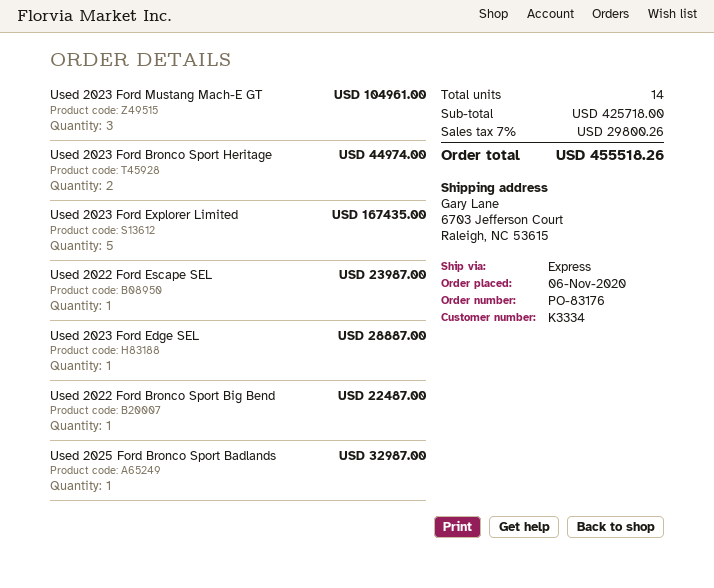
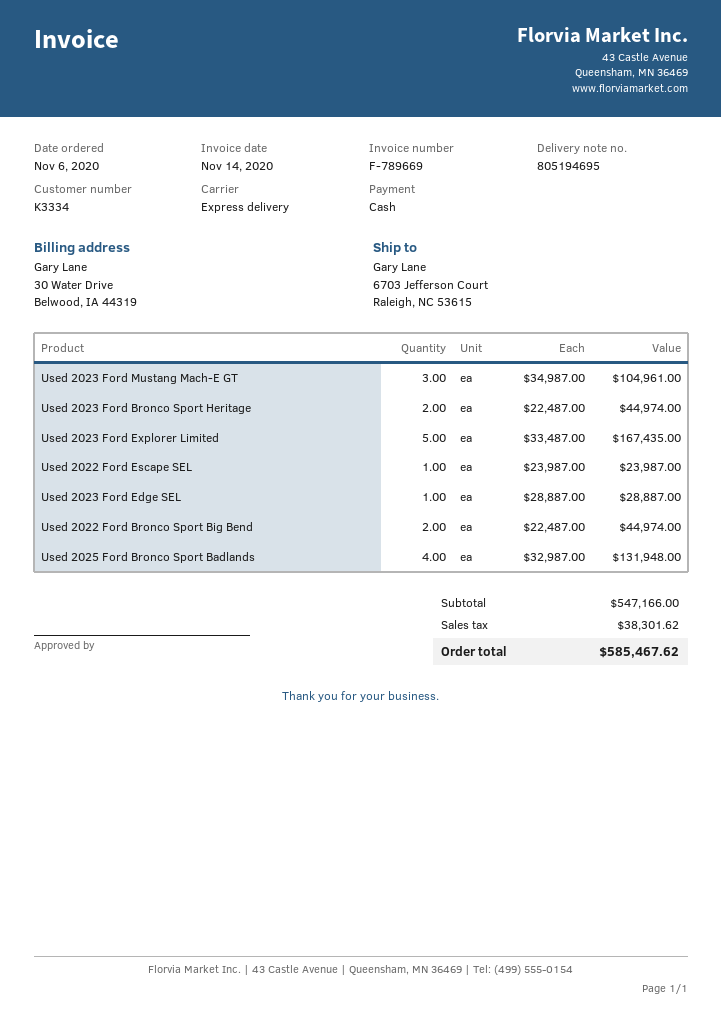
Used 2022 Ford Bronco Sport Big Bend: 1 for 22487.00 -> 2 for 44974.00
Used 2025 Ford Bronco Sport Badlands: 1 for 32987.00 -> 4 for 131948.00
subtotal: 425718.00 -> 547166.00
tax: 29800.26 -> 38301.62
total: 455518.26 -> 585467.62

